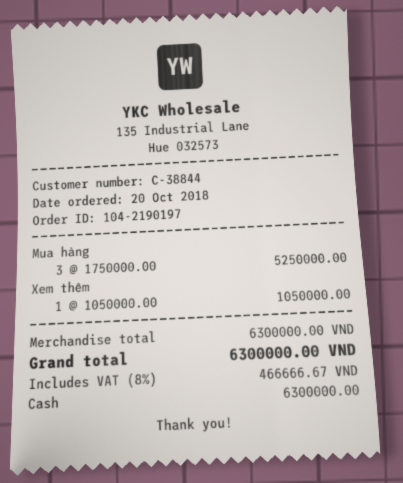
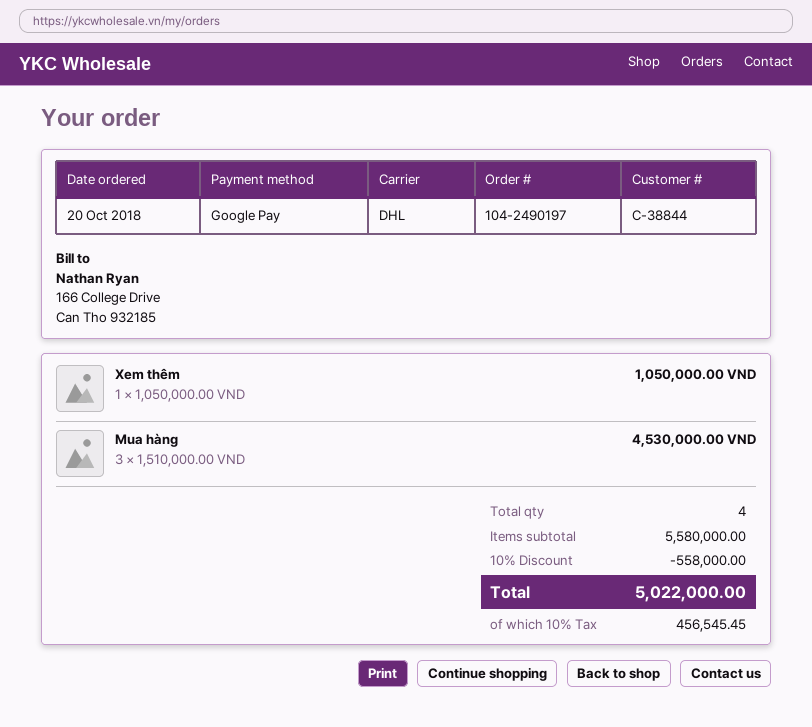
order number: 104-2190197 -> 104-2490197
payment method: cash -> Google Pay
Mua hàng: 3 x 1750000.00 = 5250000.00 -> 3 x 1510000.00 = 4530000.00
subtotal: 6300000.00 -> 5580000.00
discount: none -> 10% = 558000.00
tax: 8% = 466666.67 -> 10% = 456545.45
total: 6300000.00 -> 5022000.00

